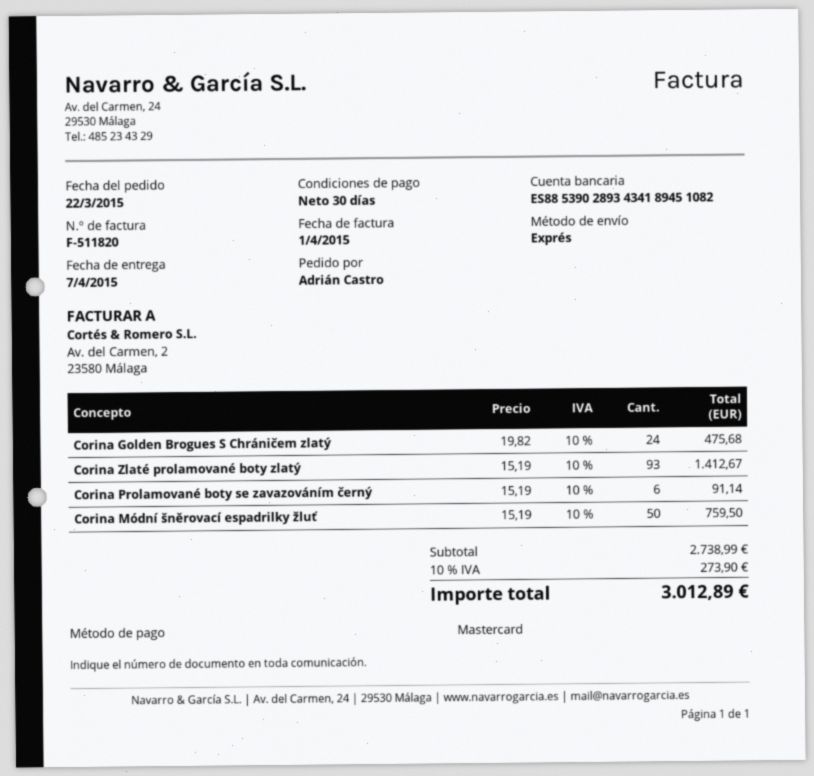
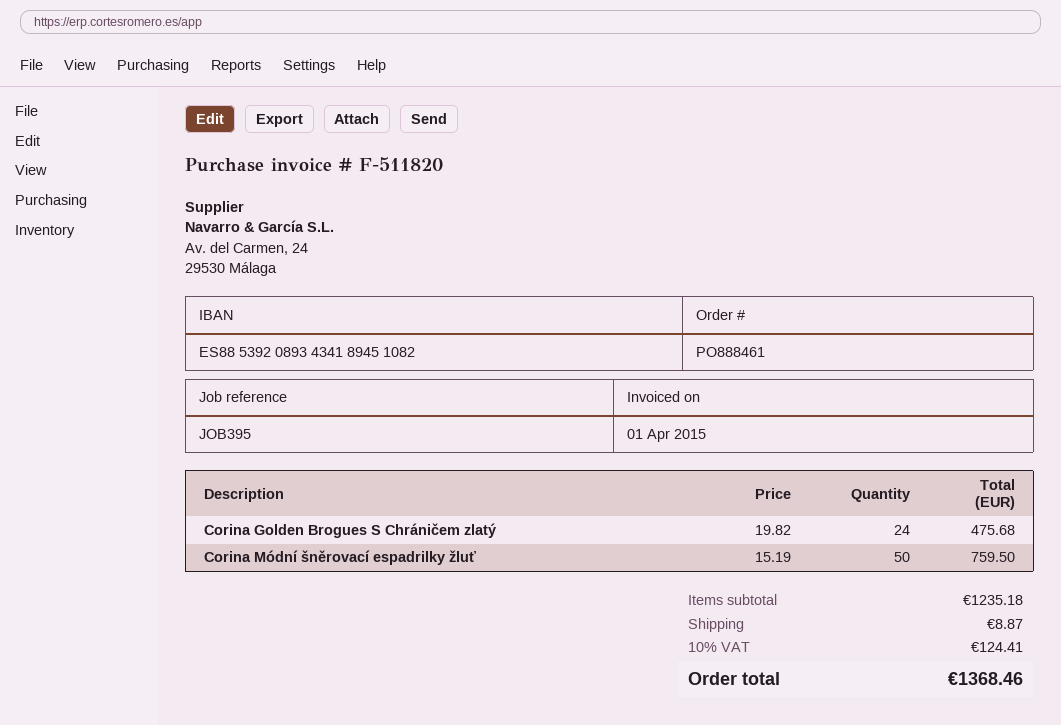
bank account: ES8853902893434189451082 -> ES8853920893434189451082
Corina Zlaté prolamované boty zlatý: 93 x 15.19 = 1412.67 -> none
Corina Prolamované boty se zavazováním černý: 6 x 15.19 = 91.14 -> none
subtotal: 2738.99 -> 1235.18
shipping: none -> 8.87
tax: 10% = 273.90 -> 10% = 124.41
total: 3012.89 -> 1368.46

